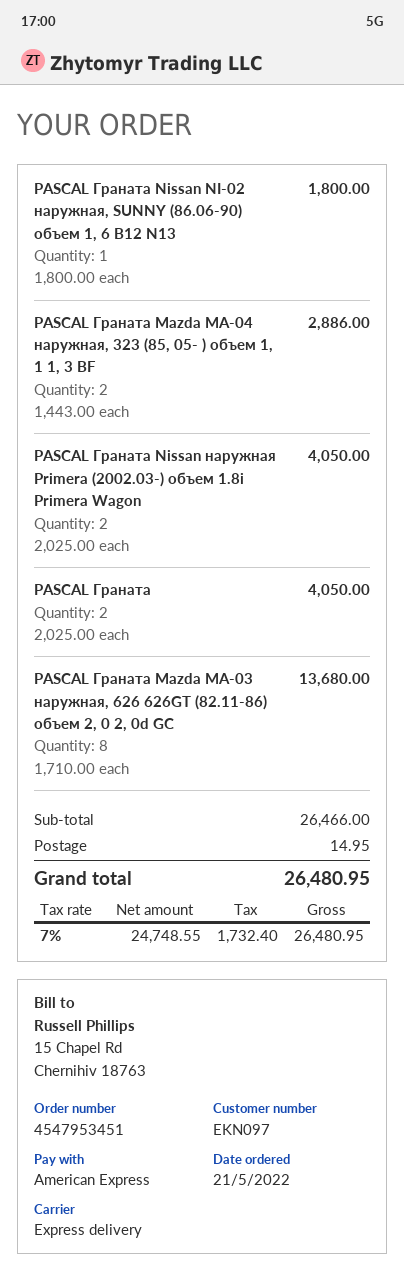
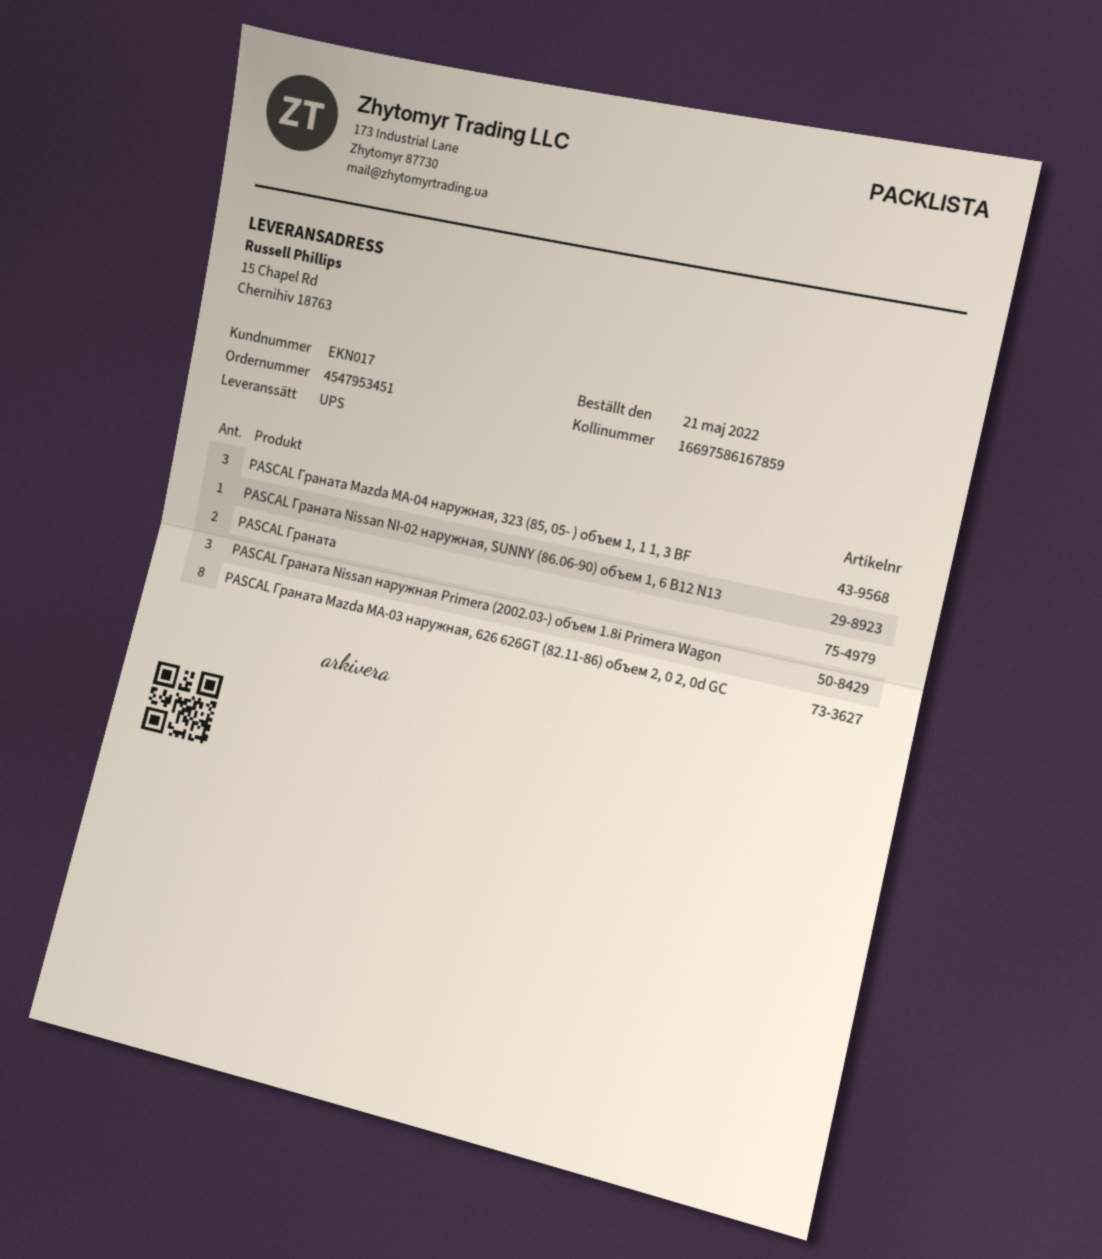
customer number: EKN097 -> EKN017
shipping method: express -> UPS
PASCAL Граната Mazda MA-04 наружная, 323 (85, 05- ) объем 1, 1 1, 3 BF: 2 -> 3
PASCAL Граната Nissan наружная Primera (2002.03-) объем 1.8i Primera Wagon: 2 -> 3

